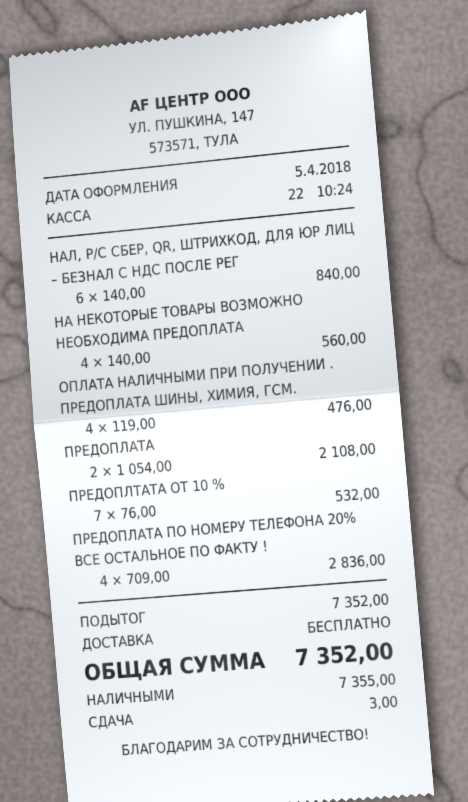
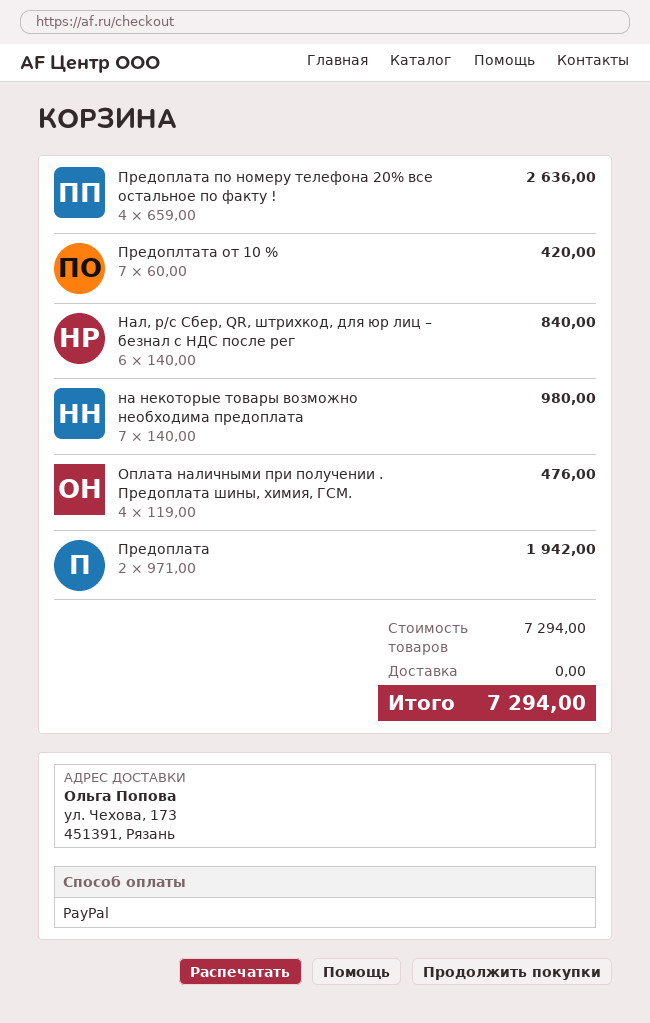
payment method: cash -> PayPal
НА НЕКОТОРЫЕ ТОВАРЫ ВОЗМОЖНО НЕОБХОДИМА ПРЕДОПЛАТА: 4 x 140.00 = 560.00 -> 7 x 140.00 = 980.00
ПРЕДОПЛАТА: 2 x 1054.00 = 2108.00 -> 2 x 971.00 = 1942.00
ПРЕДОПЛТАТА ОТ 10 %: 7 x 76.00 = 532.00 -> 7 x 60.00 = 420.00
ПРЕДОПЛАТА ПО НОМЕРУ ТЕЛЕФОНА 20% ВСЕ ОСТАЛЬНОЕ ПО ФАКТУ !: 4 x 709.00 = 2836.00 -> 4 x 659.00 = 2636.00
subtotal: 7352.00 -> 7294.00
total: 7352.00 -> 7294.00

